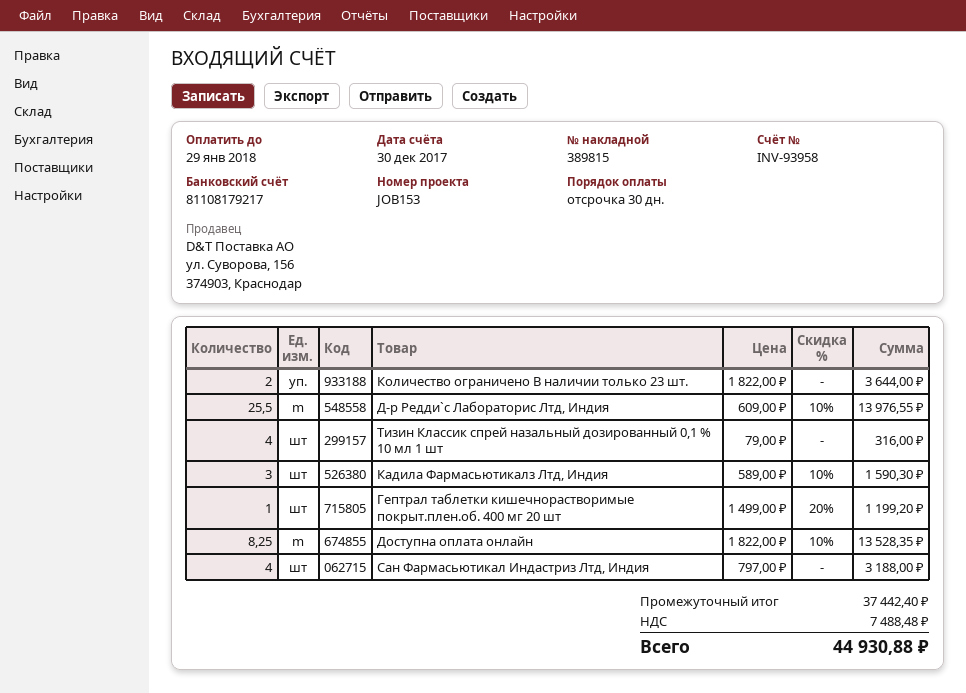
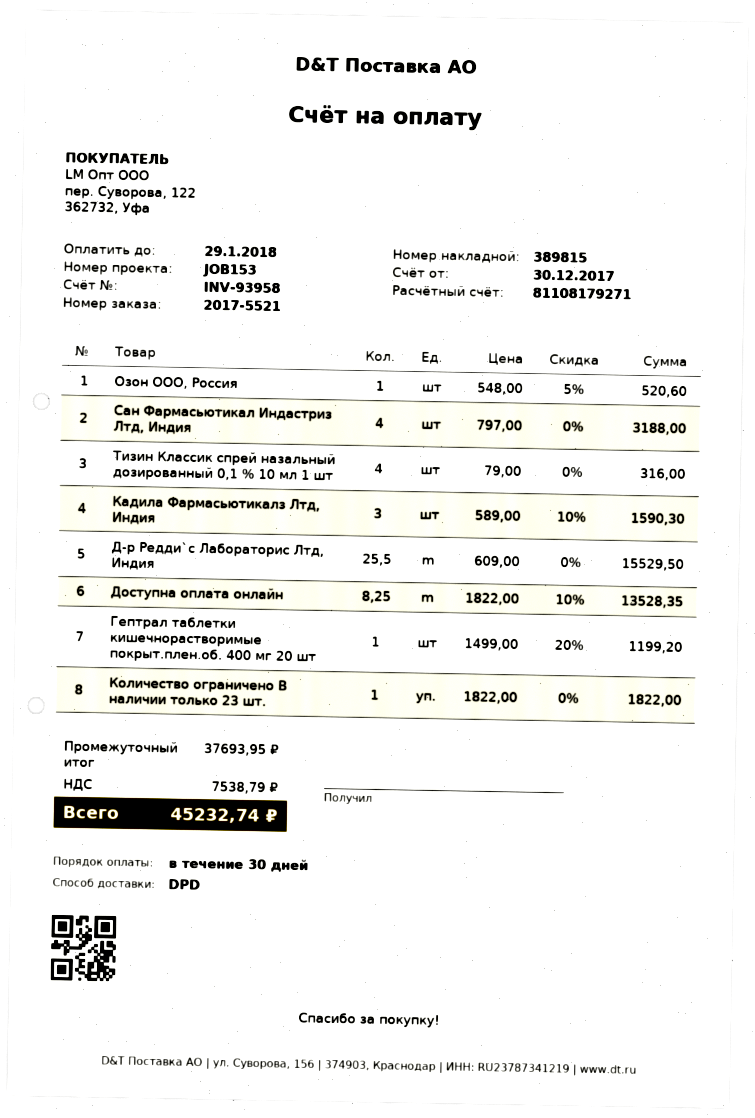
bank account: 81108179217 -> 81108179271
Количество ограничено В наличии только 23 шт.: 2 x 1822.00 = 3644.00 -> 1 x 1822.00 = 1822.00
Д-р Редди`с Лабораторис Лтд, Индия: 25.5 x 609.00 - 10% = 13976.55 -> 25.5 x 609.00 = 15529.50
Озон ООО, Россия: none -> 1 x 548.00 - 5% = 520.60
subtotal: 37442.40 -> 37693.95
tax: 7488.48 -> 7538.79
total: 44930.88 -> 45232.74

